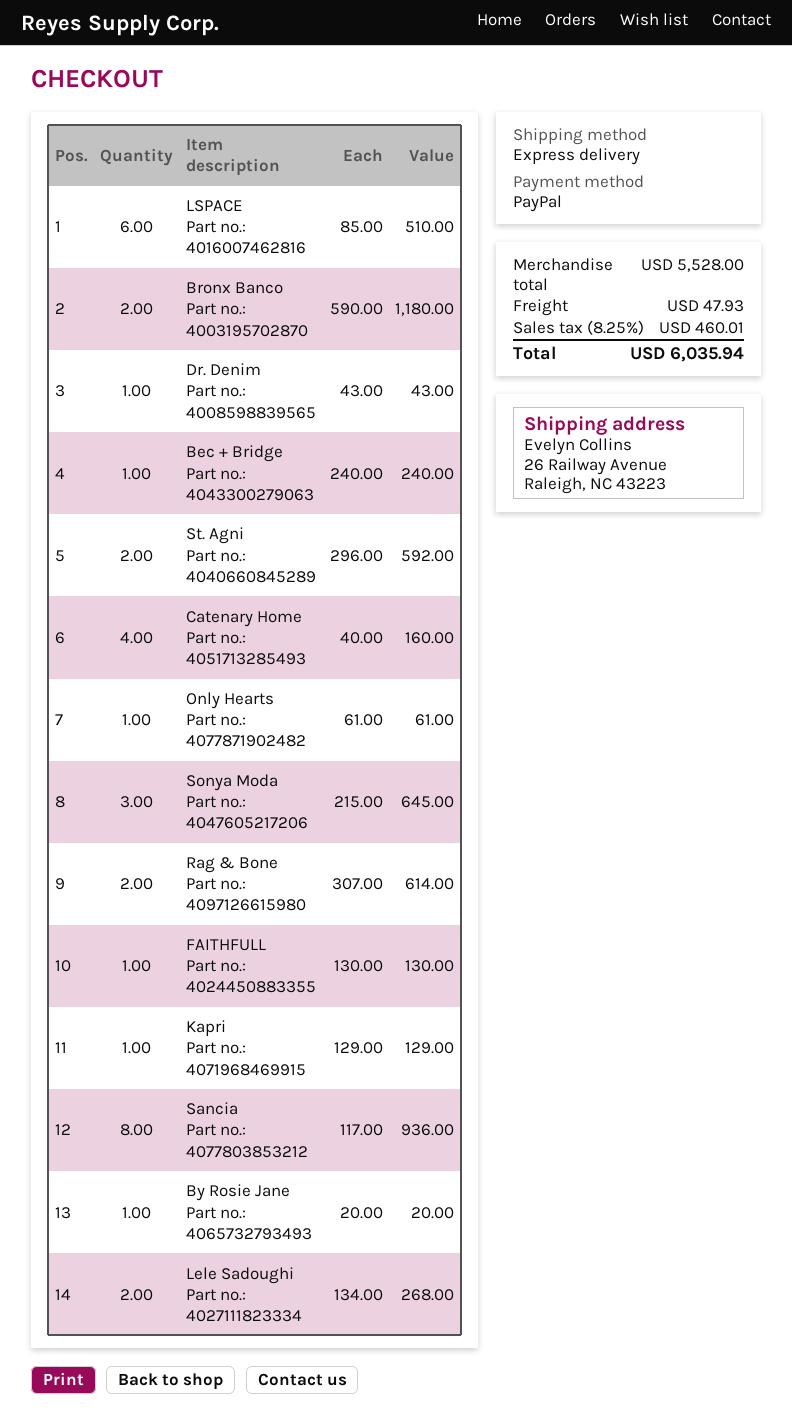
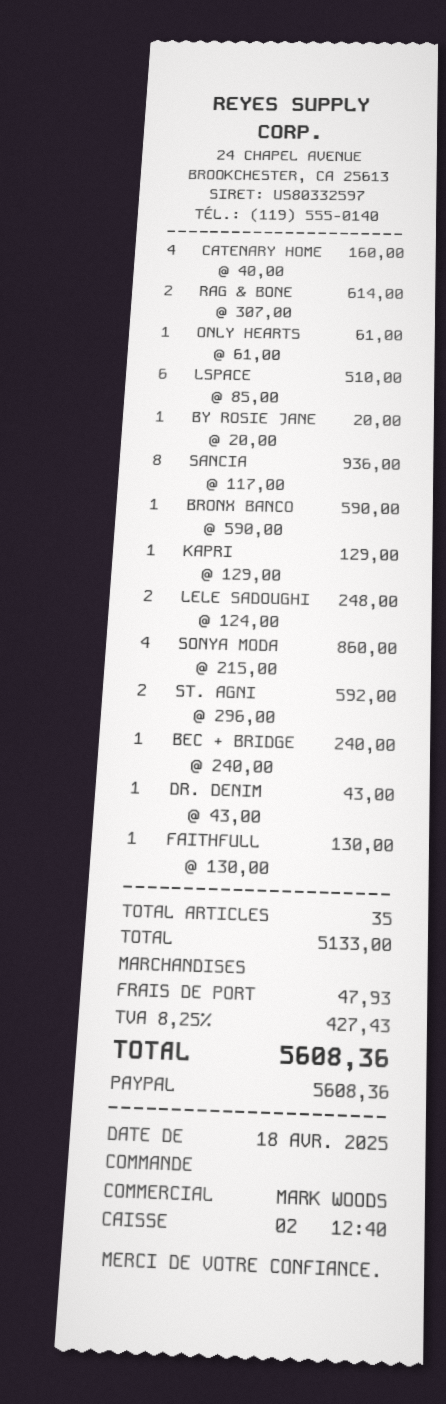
Bronx Banco: 2 x 590.00 = 1180.00 -> 1 x 590.00 = 590.00
Sonya Moda: 3 x 215.00 = 645.00 -> 4 x 215.00 = 860.00
Lele Sadoughi: 2 x 134.00 = 268.00 -> 2 x 124.00 = 248.00
subtotal: 5528.00 -> 5133.00
tax: 8.25% = 460.01 -> 8.25% = 427.43
total: 6035.94 -> 5608.36

